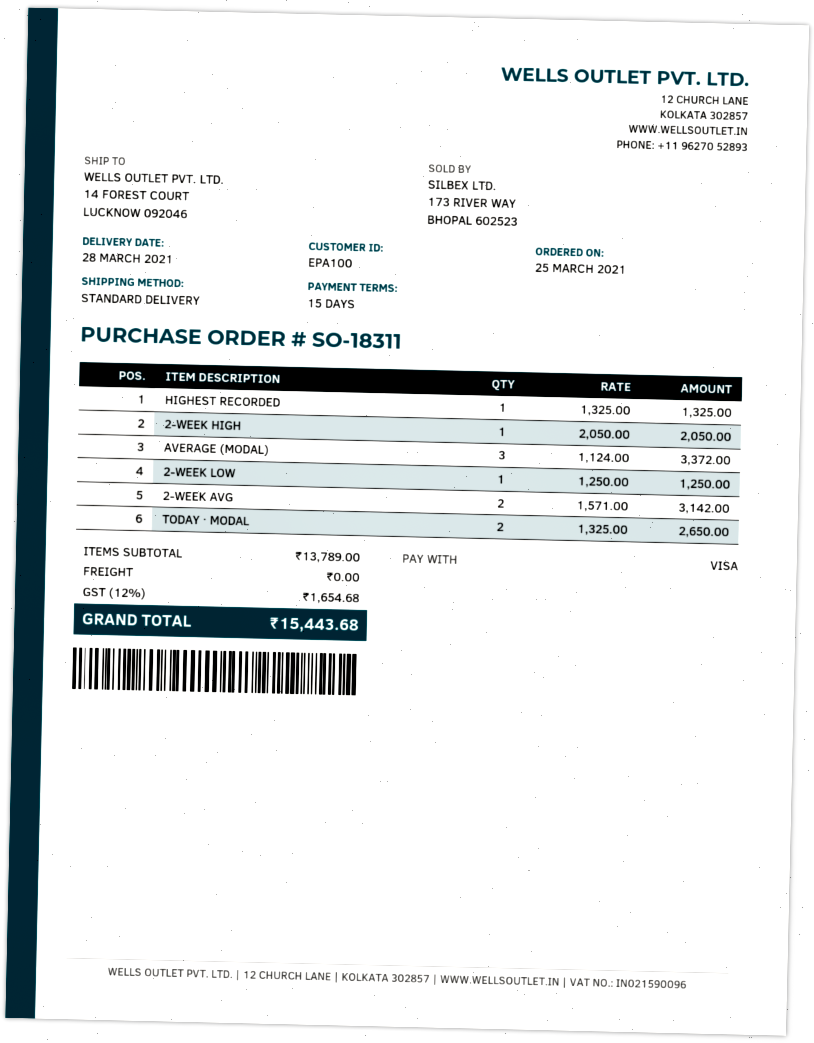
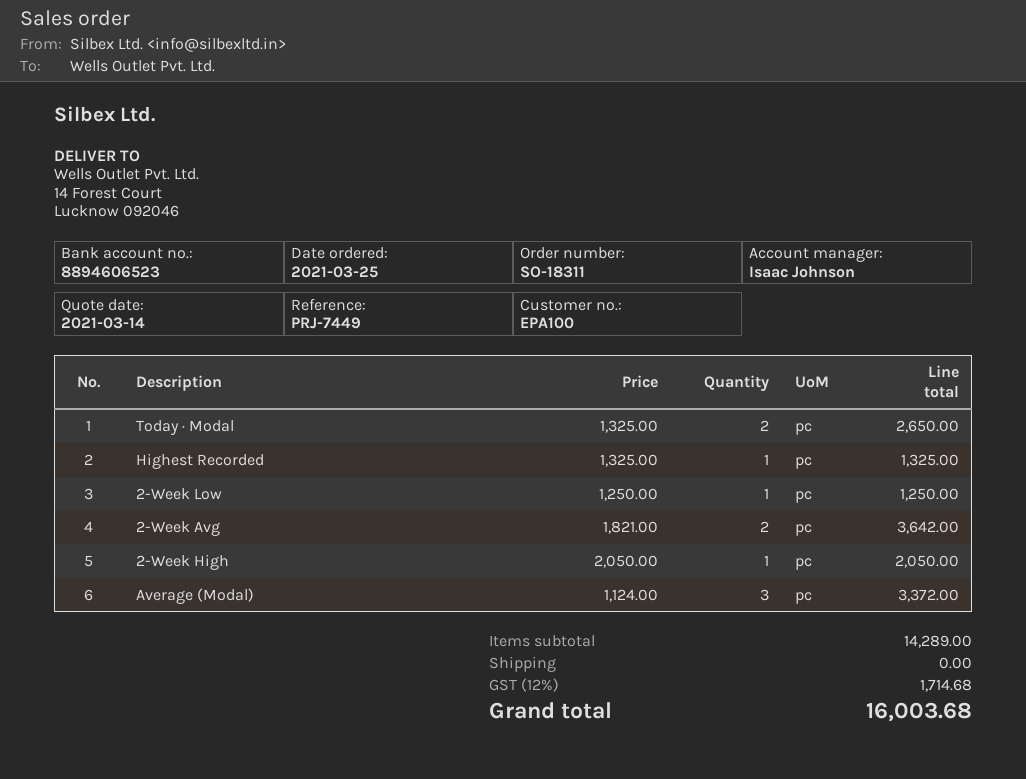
2-WEEK AVG: 2 x 1571.00 = 3142.00 -> 2 x 1821.00 = 3642.00
subtotal: 13789.00 -> 14289.00
tax: 12% = 1654.68 -> 12% = 1714.68
total: 15443.68 -> 16003.68

